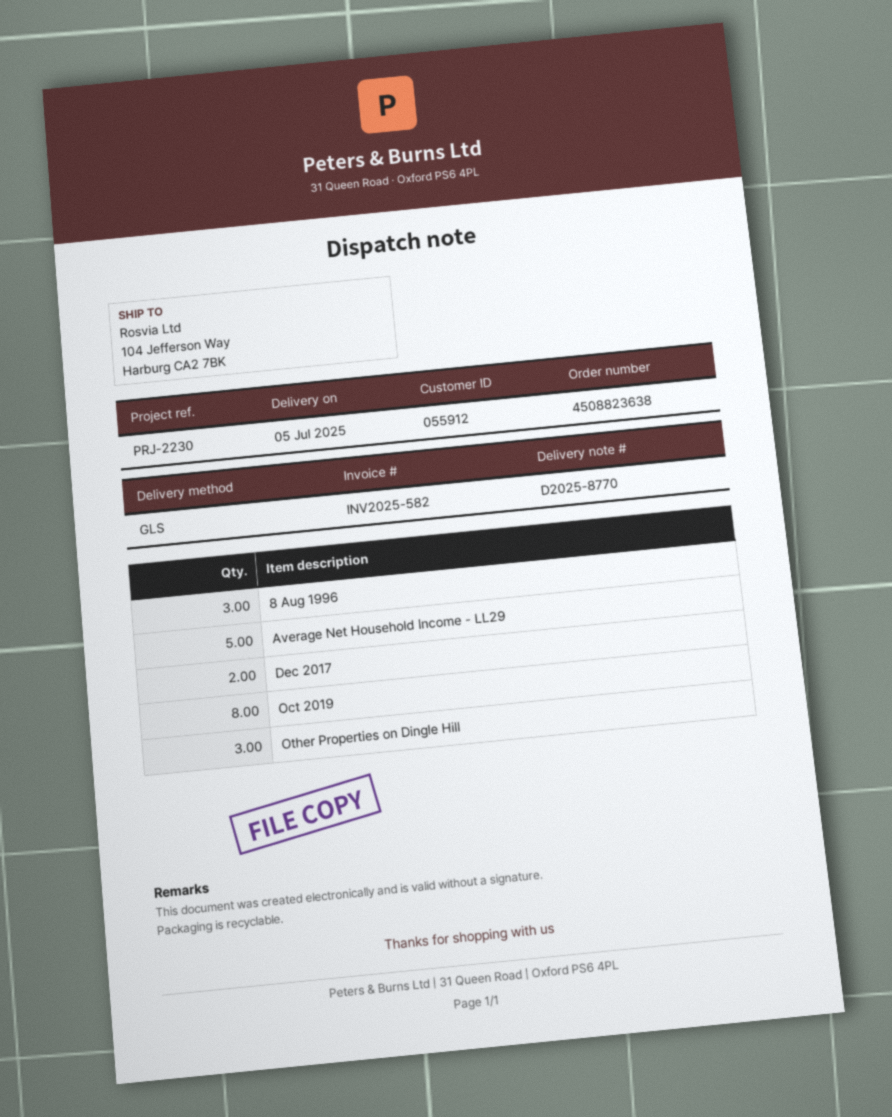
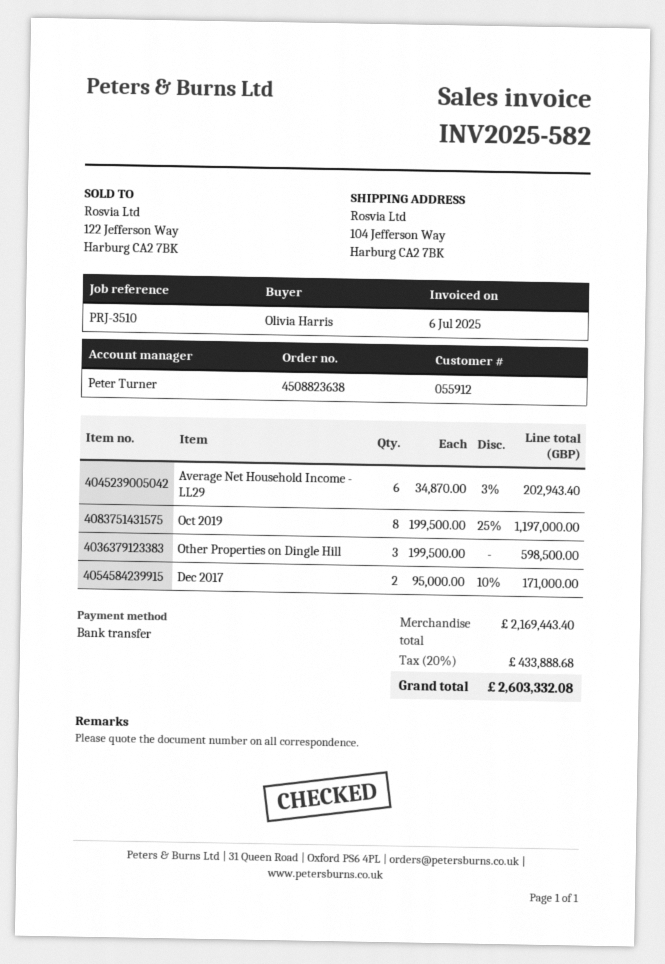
reference: PRJ-2230 -> PRJ-3510
8 Aug 1996: 3 -> none
Average Net Household Income - LL29: 5 -> 6

